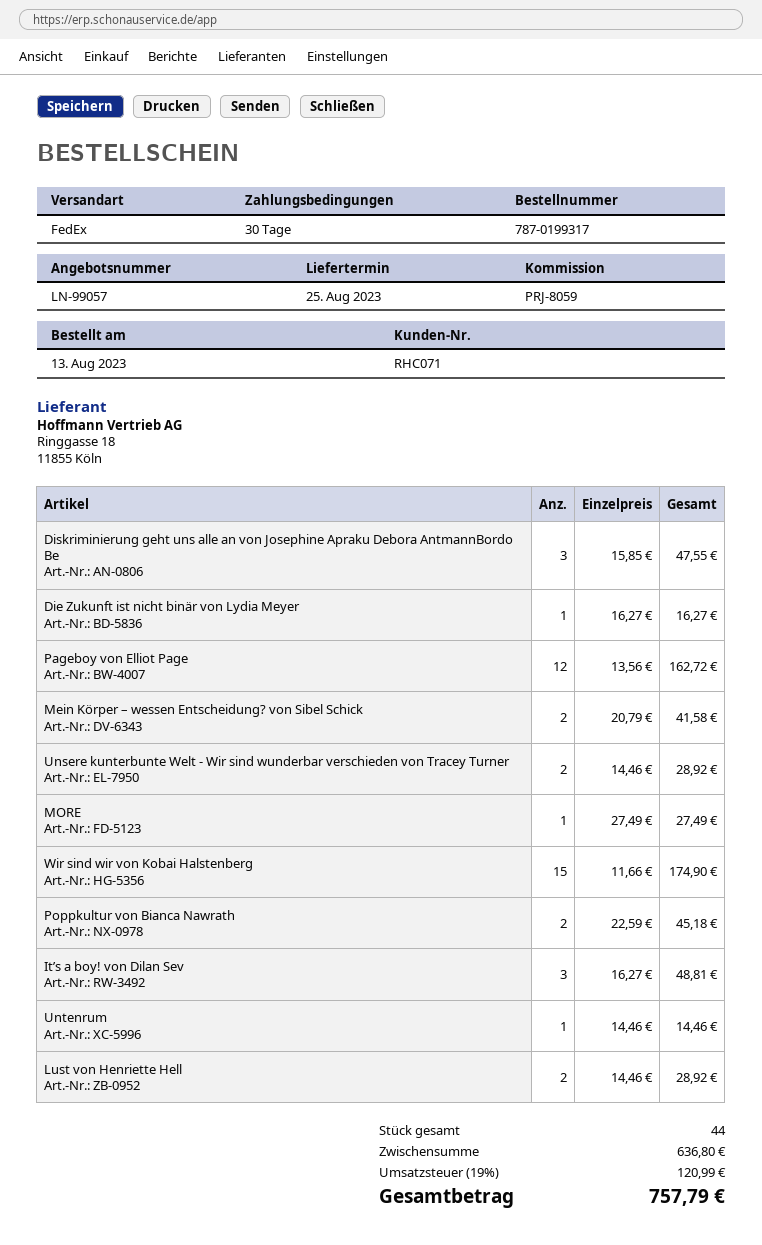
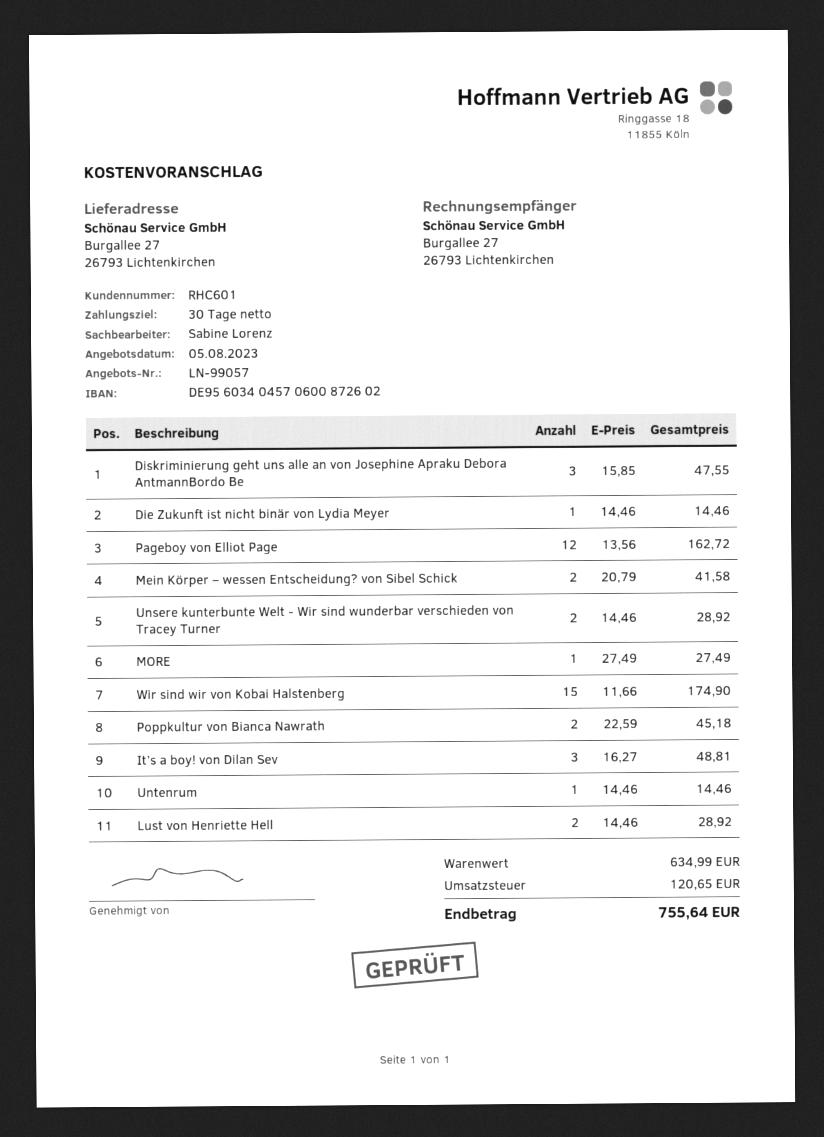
customer number: RHC071 -> RHC601
Die Zukunft ist nicht binär von Lydia Meyer: 1 x 16.27 = 16.27 -> 1 x 14.46 = 14.46
subtotal: 636.80 -> 634.99
tax: 120.99 -> 120.65
total: 757.79 -> 755.64

